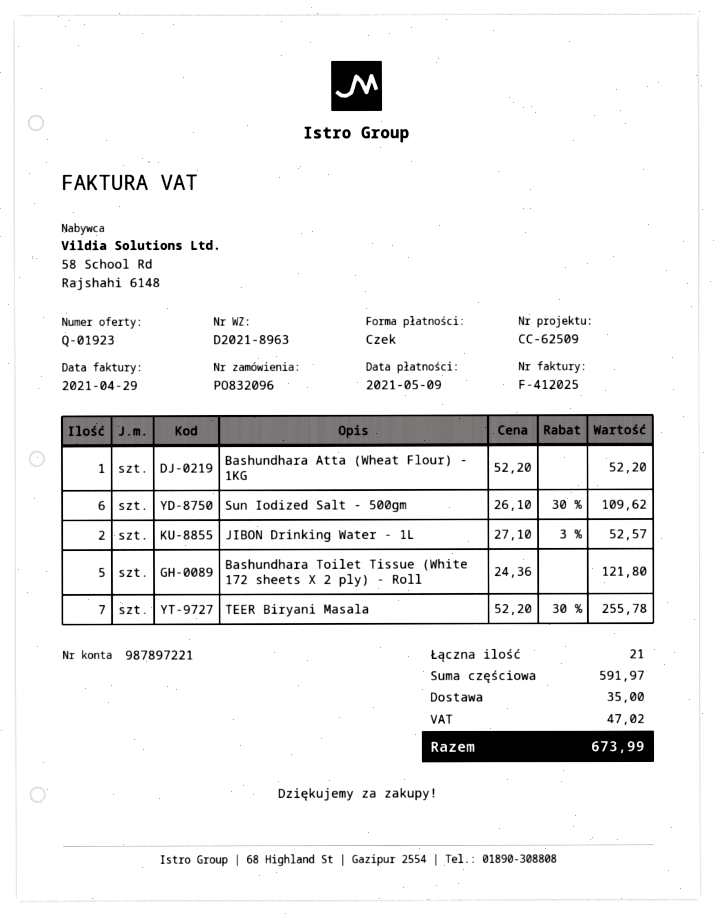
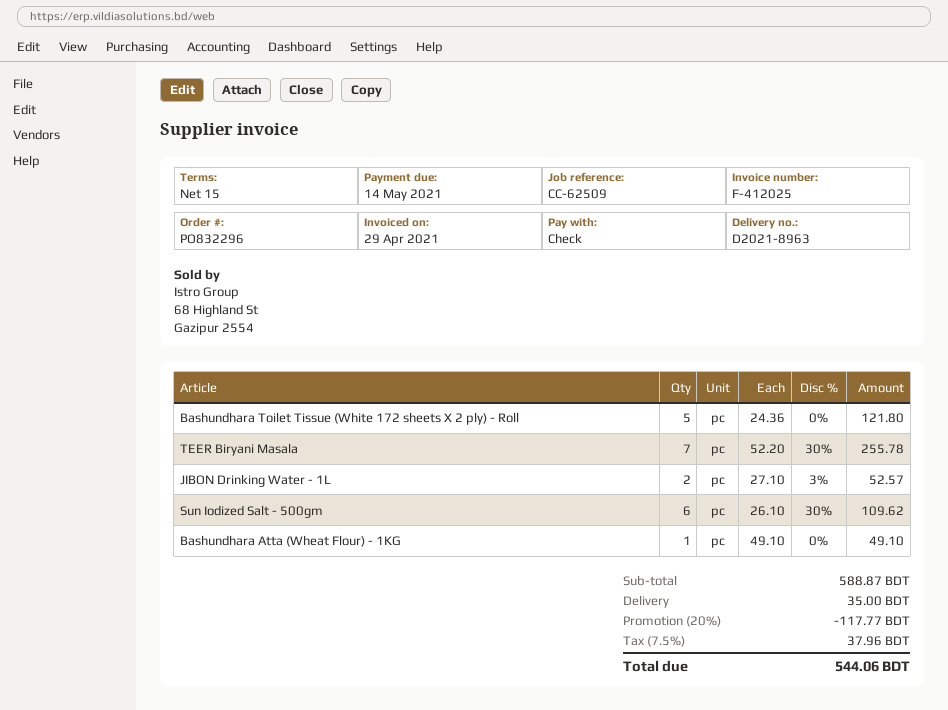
order number: PO832096 -> PO832296
due date: 2021-05-09 -> 2021-05-14
Bashundhara Atta (Wheat Flour) - 1KG: 1 x 52.20 = 52.20 -> 1 x 49.10 = 49.10
subtotal: 591.97 -> 588.87
discount: none -> 20% = 117.77
tax: 47.02 -> 37.96
total: 673.99 -> 544.06

